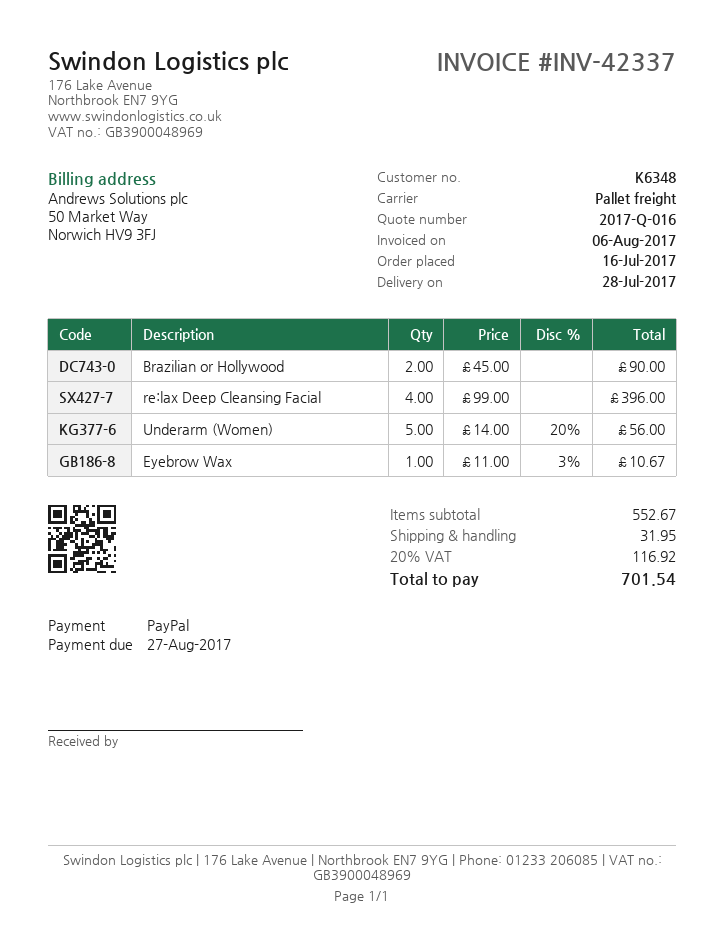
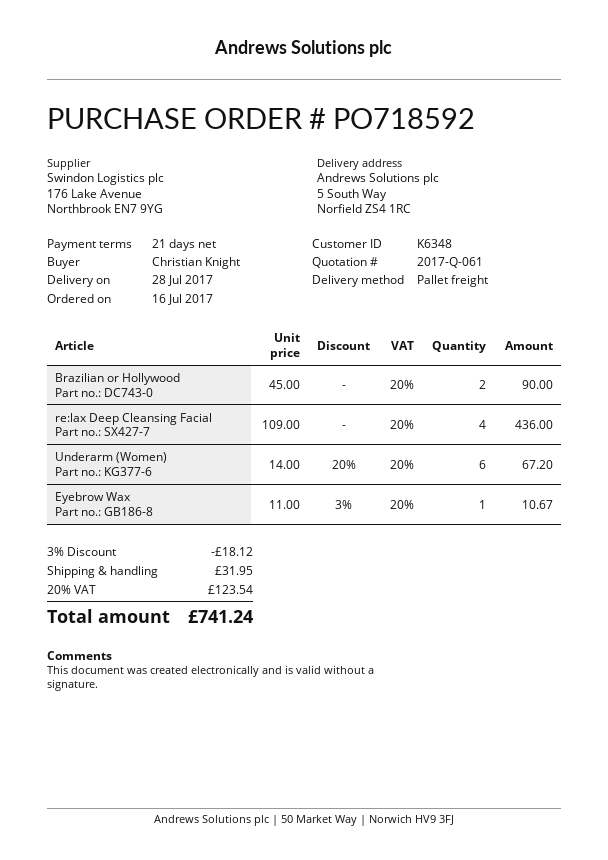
quote number: 2017-Q-016 -> 2017-Q-061
re:lax Deep Cleansing Facial: 4 x 99.00 = 396.00 -> 4 x 109.00 = 436.00
Underarm (Women): 5 x 14.00 - 20% = 56.00 -> 6 x 14.00 - 20% = 67.20
discount: none -> 3% = 18.12
tax: 20% = 116.92 -> 20% = 123.54
total: 701.54 -> 741.24

